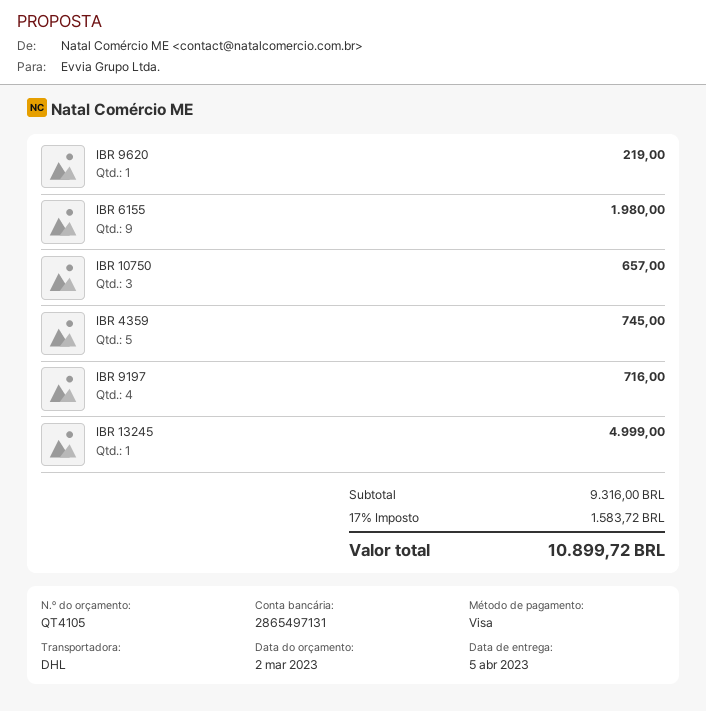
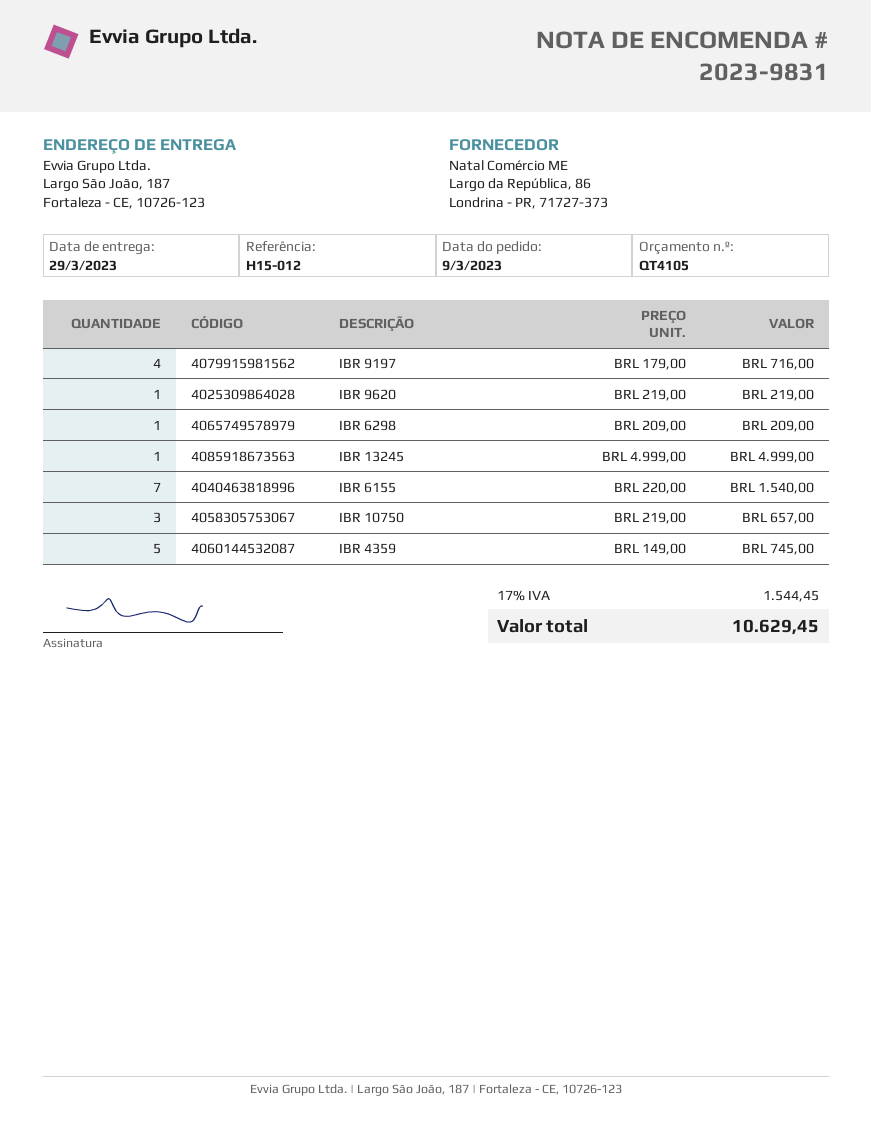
delivery date: 2023-04-05 -> 2023-03-29
IBR 6155: 9 for 1980.00 -> 7 for 1540.00
IBR 6298: none -> 1 for 209.00
tax: 17% = 1583.72 -> 17% = 1544.45
total: 10899.72 -> 10629.45

